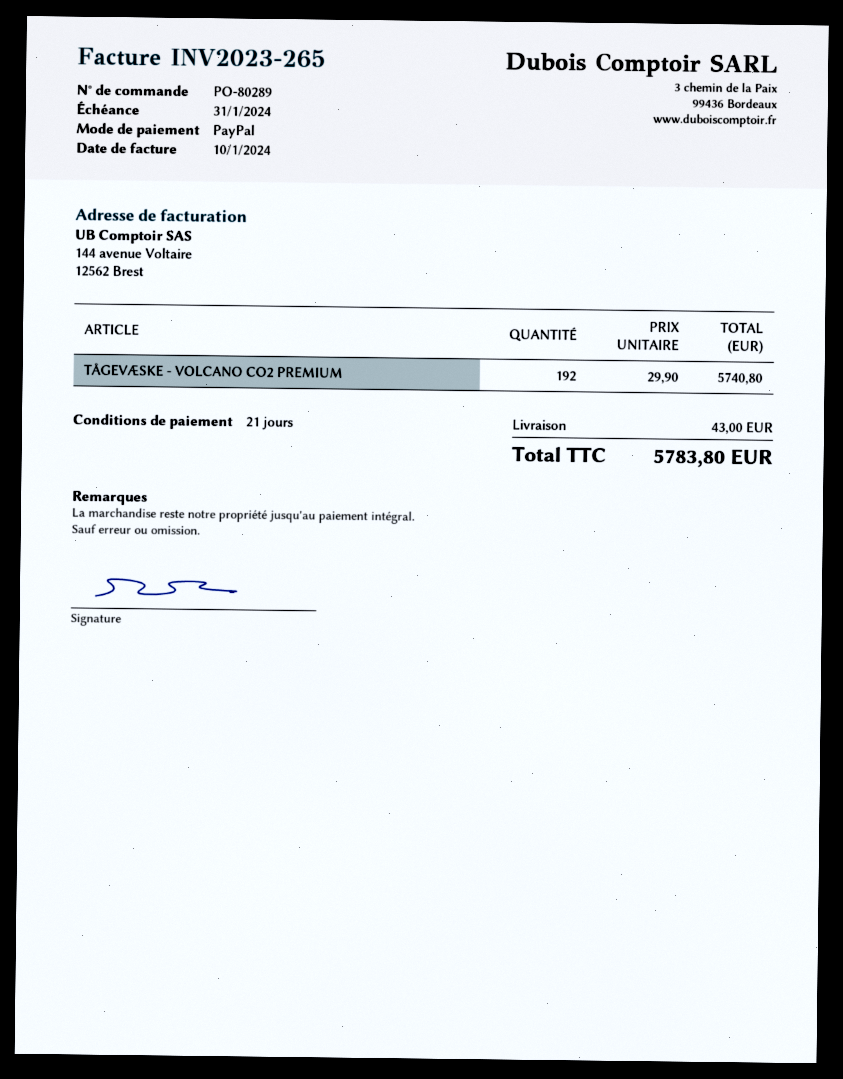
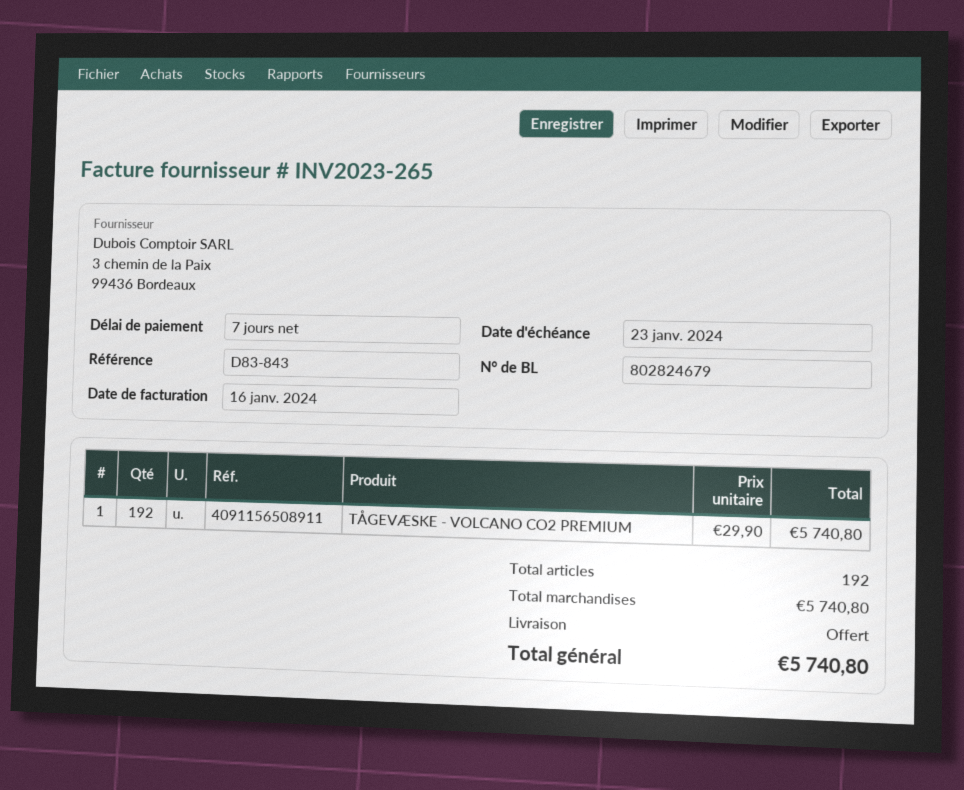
invoice date: 2024-01-10 -> 2024-01-16
payment terms: 21 days -> 7 days
due date: 2024-01-31 -> 2024-01-23
shipping: 43.00 -> 0.00
total: 5783.80 -> 5740.80

